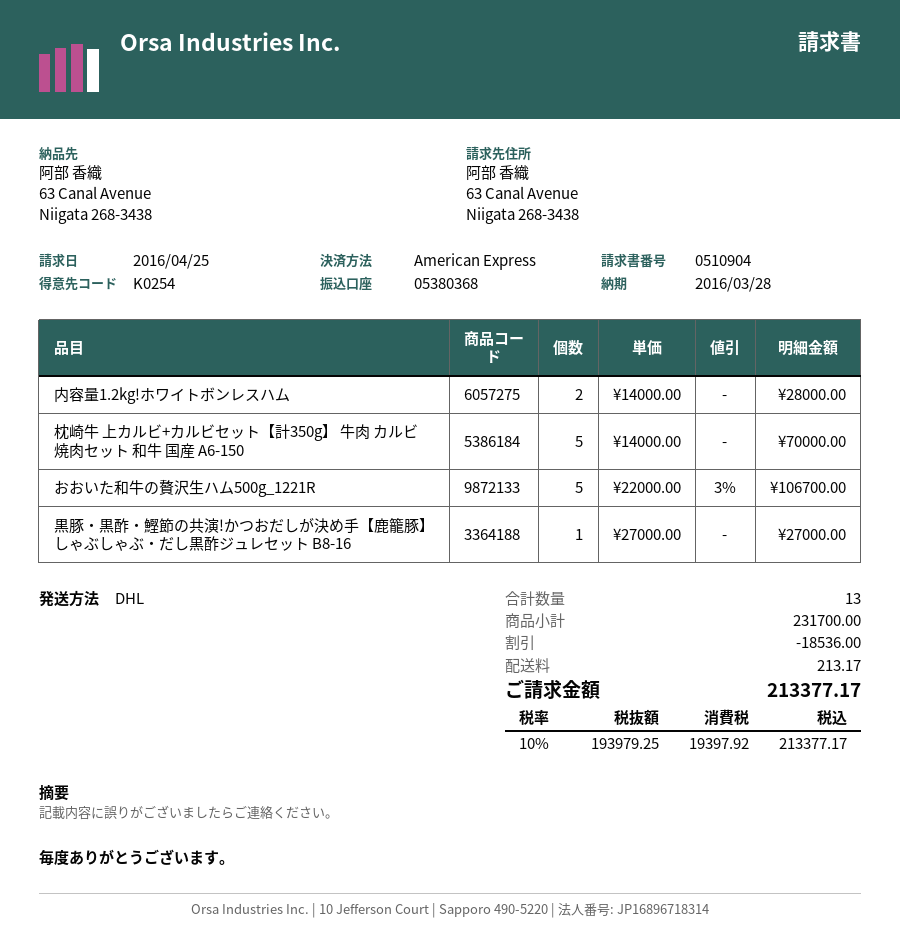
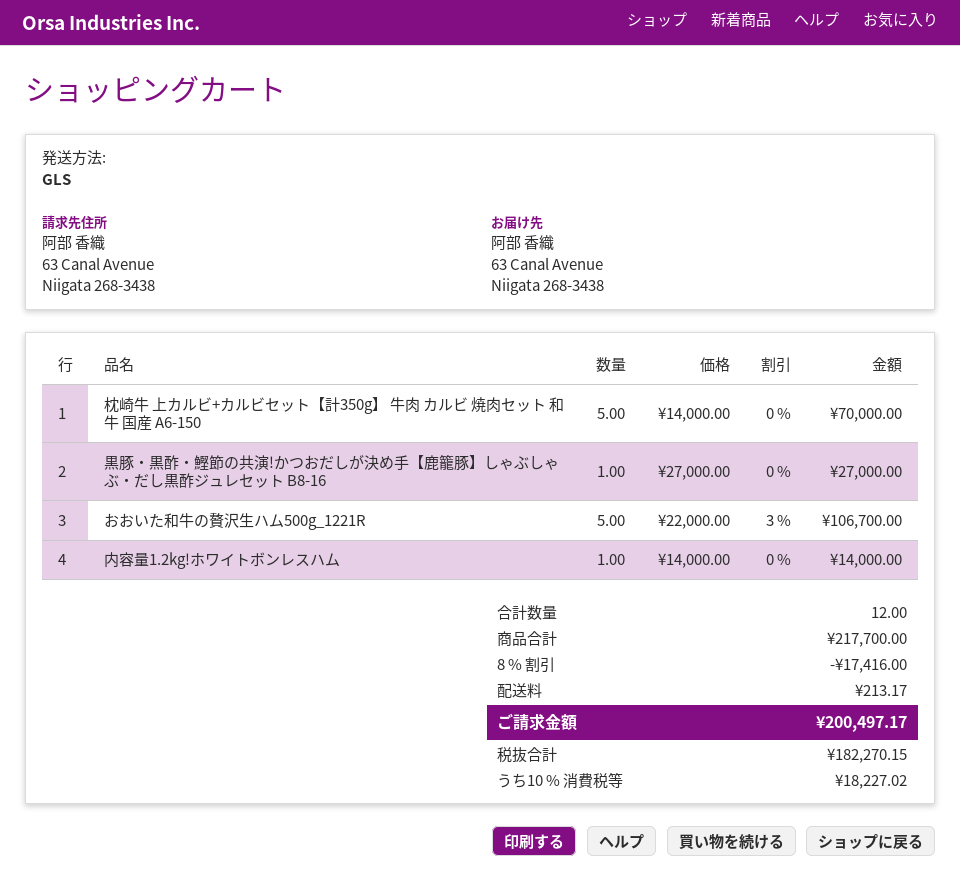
shipping method: DHL -> GLS
内容量1.2kg!ホワイトボンレスハム: 2 x 14000.00 = 28000.00 -> 1 x 14000.00 = 14000.00
total quantity: 13 -> 12
subtotal: 231700.00 -> 217700.00
discount: 18536.00 -> 17416.00
net: 193979.25 -> 182270.15
tax: 10% = 19397.92 -> 10% = 18227.02
total: 213377.17 -> 200497.17

